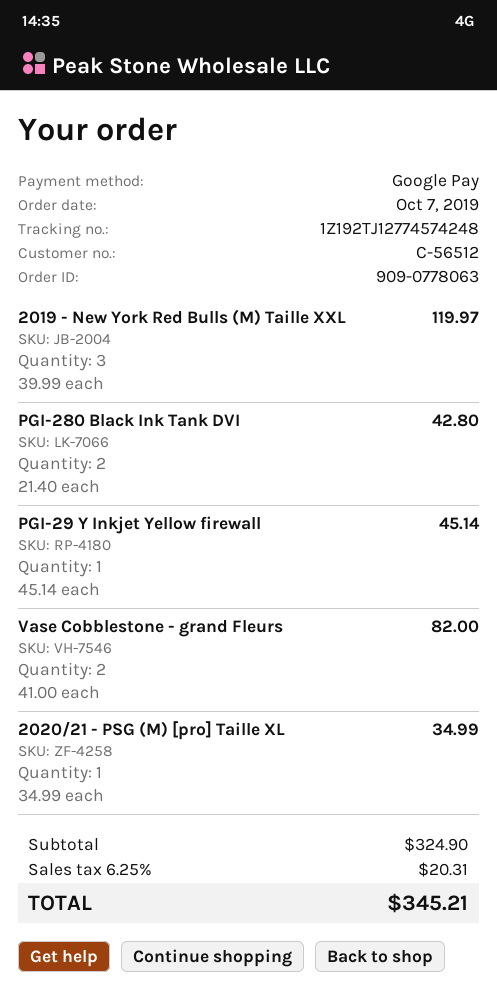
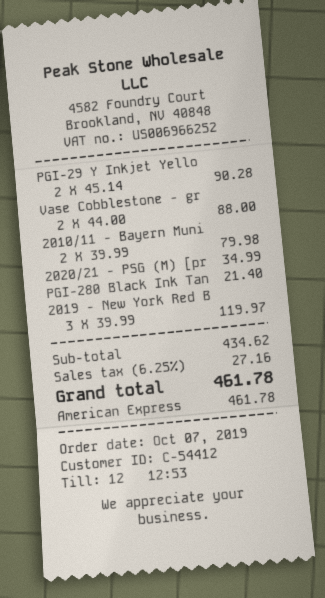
customer number: C-56512 -> C-54412
payment method: Google Pay -> American Express
PGI-280 Black Ink Tank DVI: 2 x 21.40 = 42.80 -> 1 x 21.40 = 21.40
PGI-29 Y Inkjet Yellow firewall: 1 x 45.14 = 45.14 -> 2 x 45.14 = 90.28
Vase Cobblestone - grand Fleurs: 2 x 41.00 = 82.00 -> 2 x 44.00 = 88.00
2010/11 - Bayern Muni: none -> 2 x 39.99 = 79.98
subtotal: 324.90 -> 434.62
tax: 6.25% = 20.31 -> 6.25% = 27.16
total: 345.21 -> 461.78

